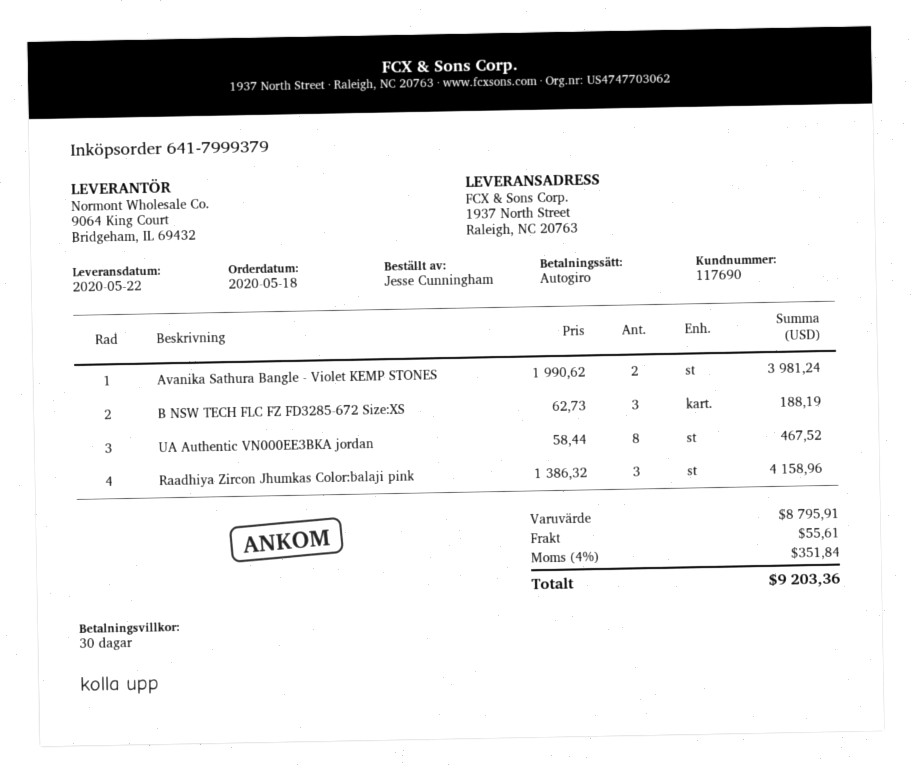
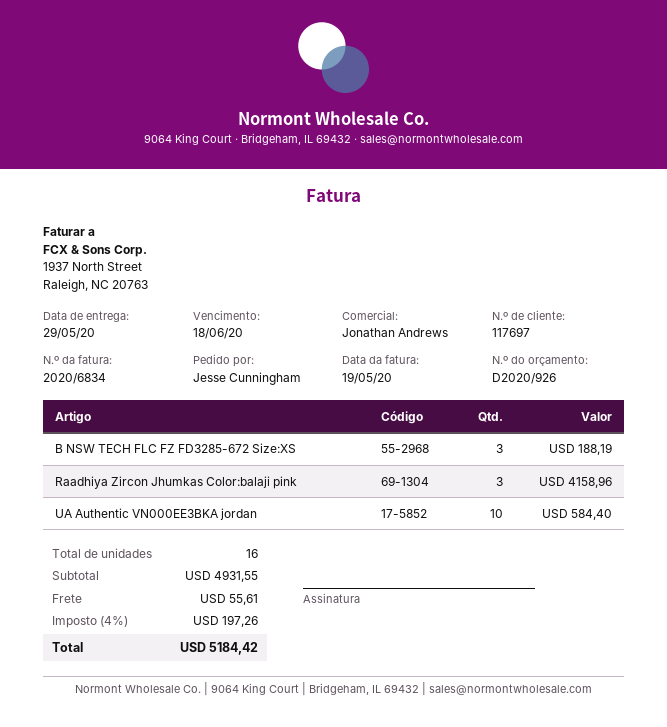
delivery date: 2020-05-22 -> 2020-05-29
customer number: 117690 -> 117697
Avanika Sathura Bangle - Violet KEMP STONES: 2 for 3981.24 -> none
UA Authentic VN000EE3BKA jordan: 8 for 467.52 -> 10 for 584.40
subtotal: 8795.91 -> 4931.55
tax: 4% = 351.84 -> 4% = 197.26
total: 9203.36 -> 5184.42

